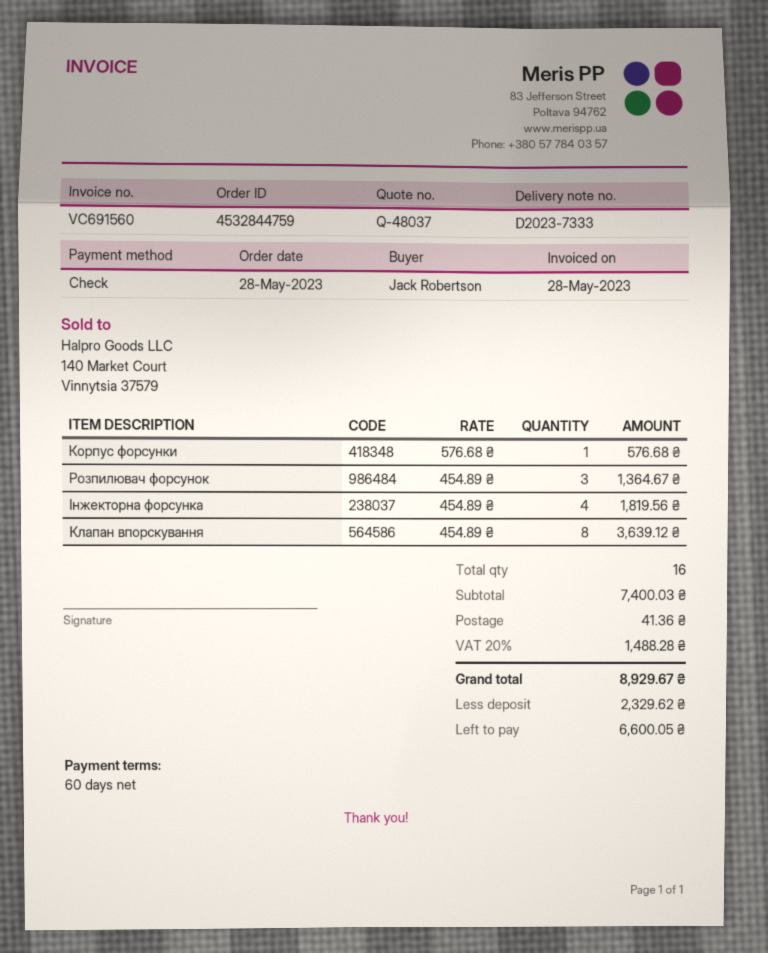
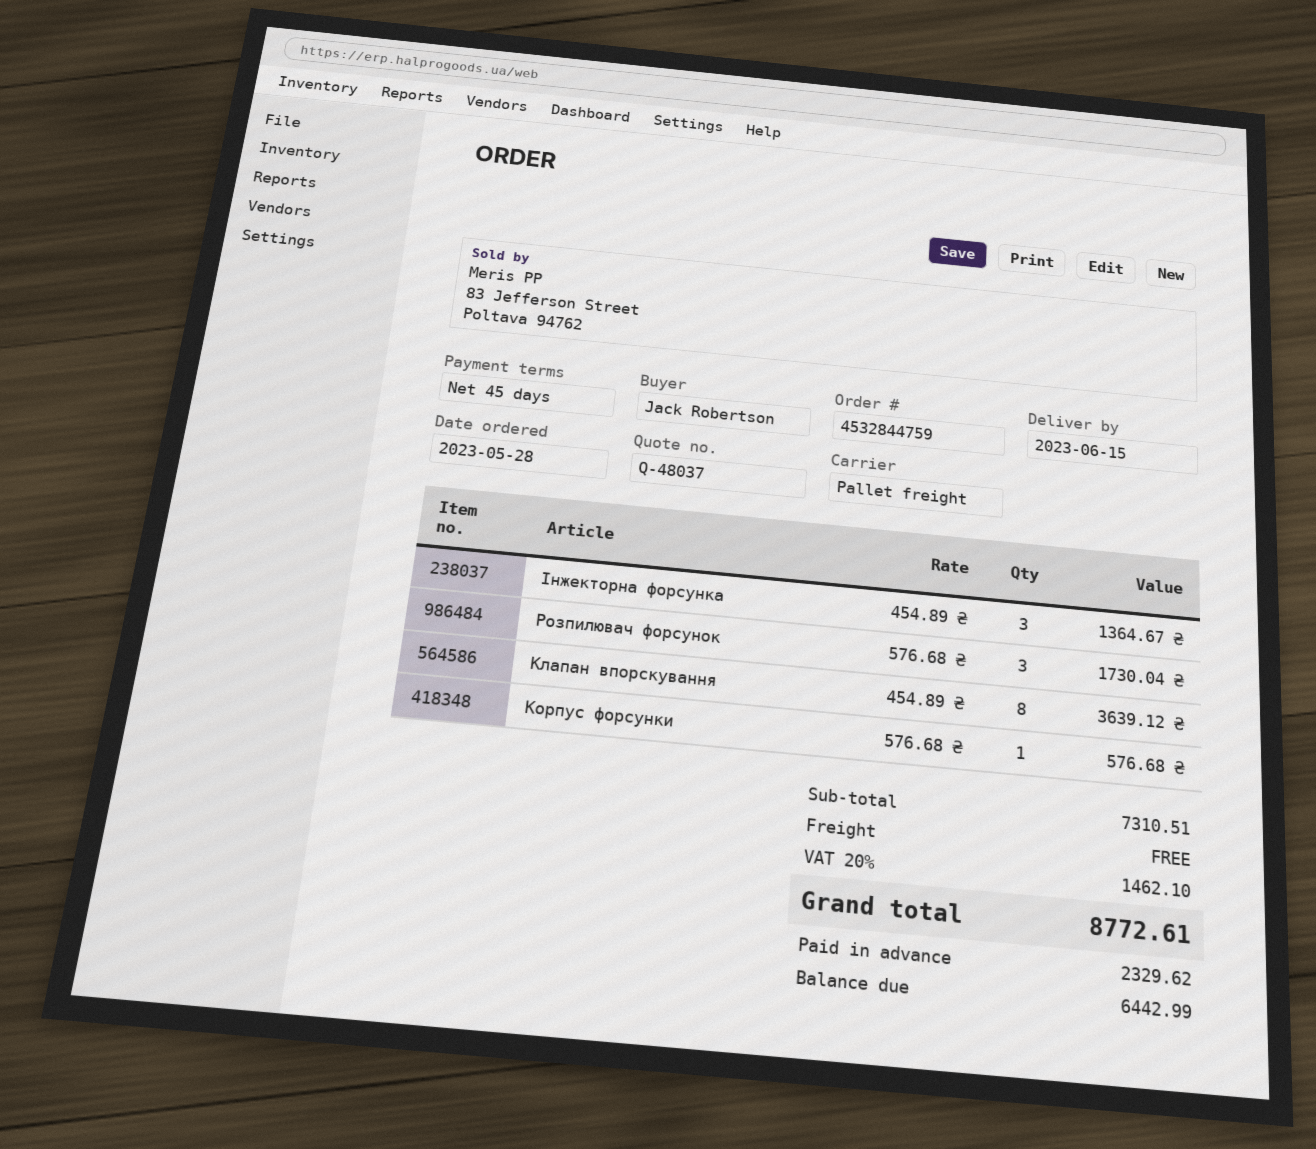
payment terms: 60 days -> 45 days
Розпилювач форсунок: 3 x 454.89 = 1364.67 -> 3 x 576.68 = 1730.04
Інжекторна форсунка: 4 x 454.89 = 1819.56 -> 3 x 454.89 = 1364.67
subtotal: 7400.03 -> 7310.51
shipping: 41.36 -> 0.00
tax: 20% = 1488.28 -> 20% = 1462.10
total: 8929.67 -> 8772.61
balance: 6600.05 -> 6442.99

